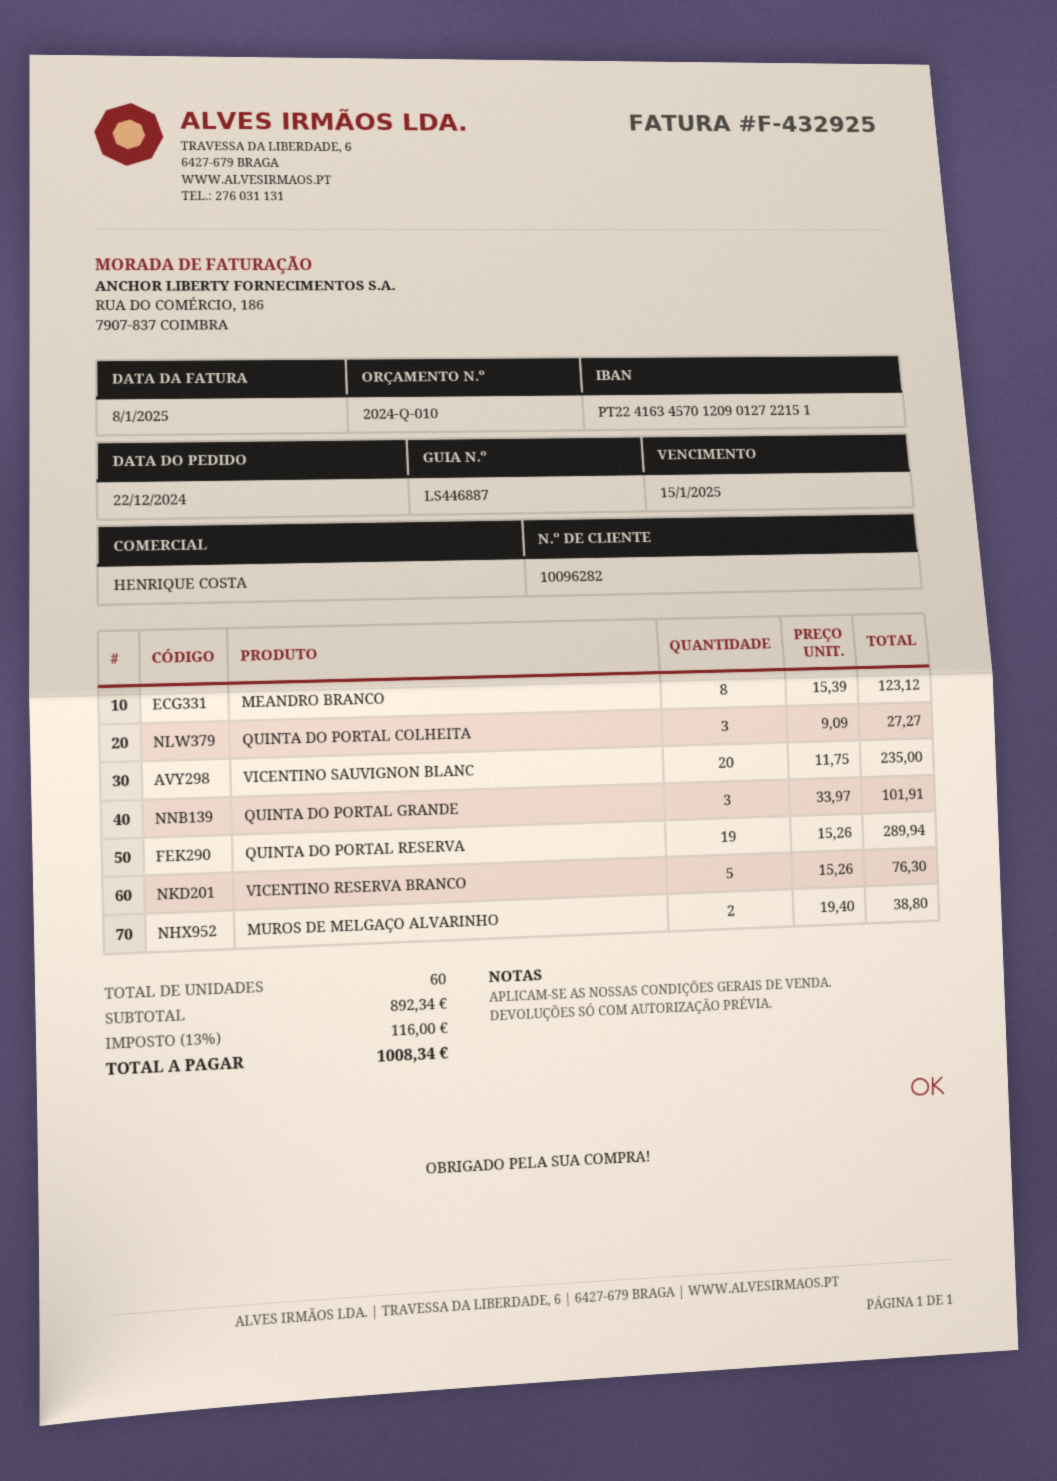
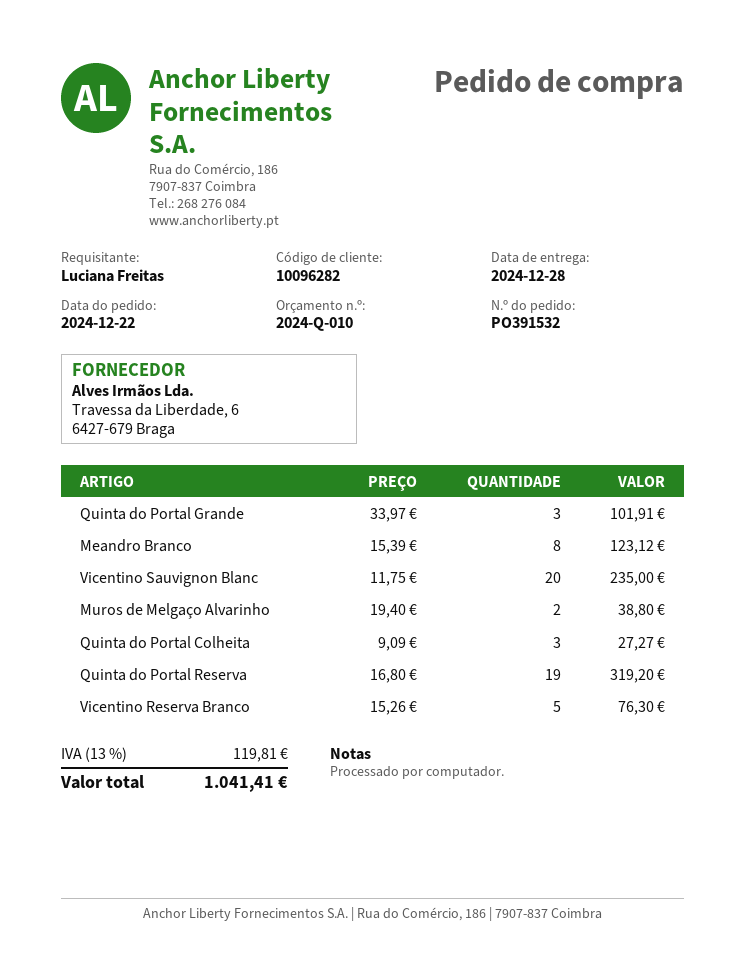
QUINTA DO PORTAL RESERVA: 19 x 15.26 = 289.94 -> 19 x 16.80 = 319.20
tax: 13% = 116.00 -> 13% = 119.81
total: 1008.34 -> 1041.41

